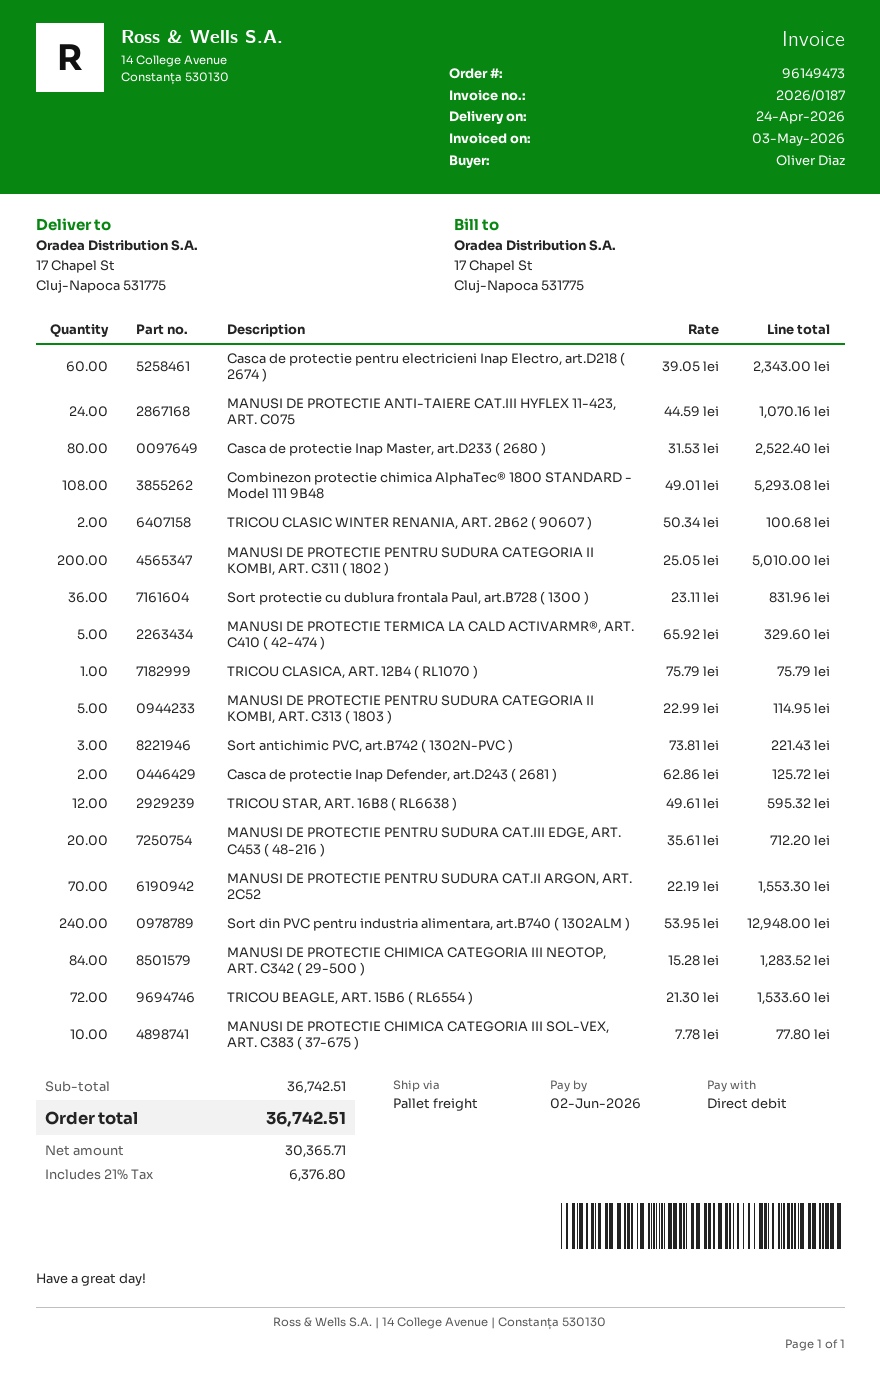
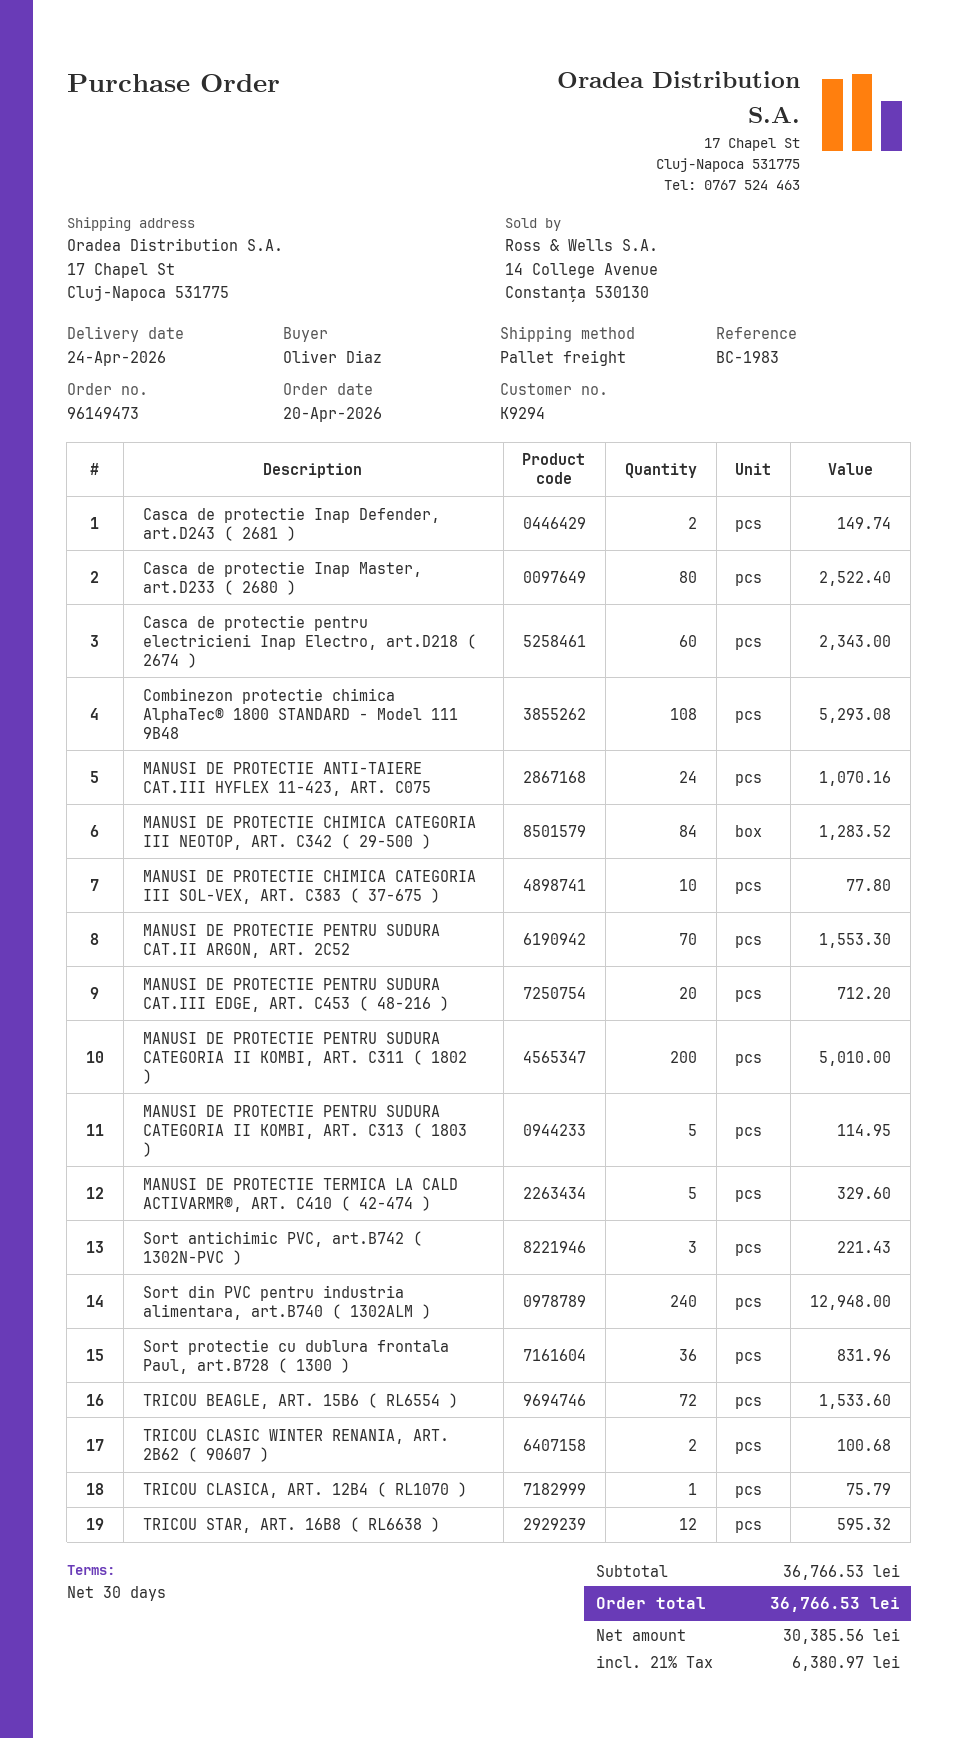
Casca de protectie Inap Defender, art.D243 ( 2681 ): 2 for 125.72 -> 2 for 149.74
subtotal: 36742.51 -> 36766.53
net: 30365.71 -> 30385.56
tax: 21% = 6376.80 -> 21% = 6380.97
total: 36742.51 -> 36766.53

